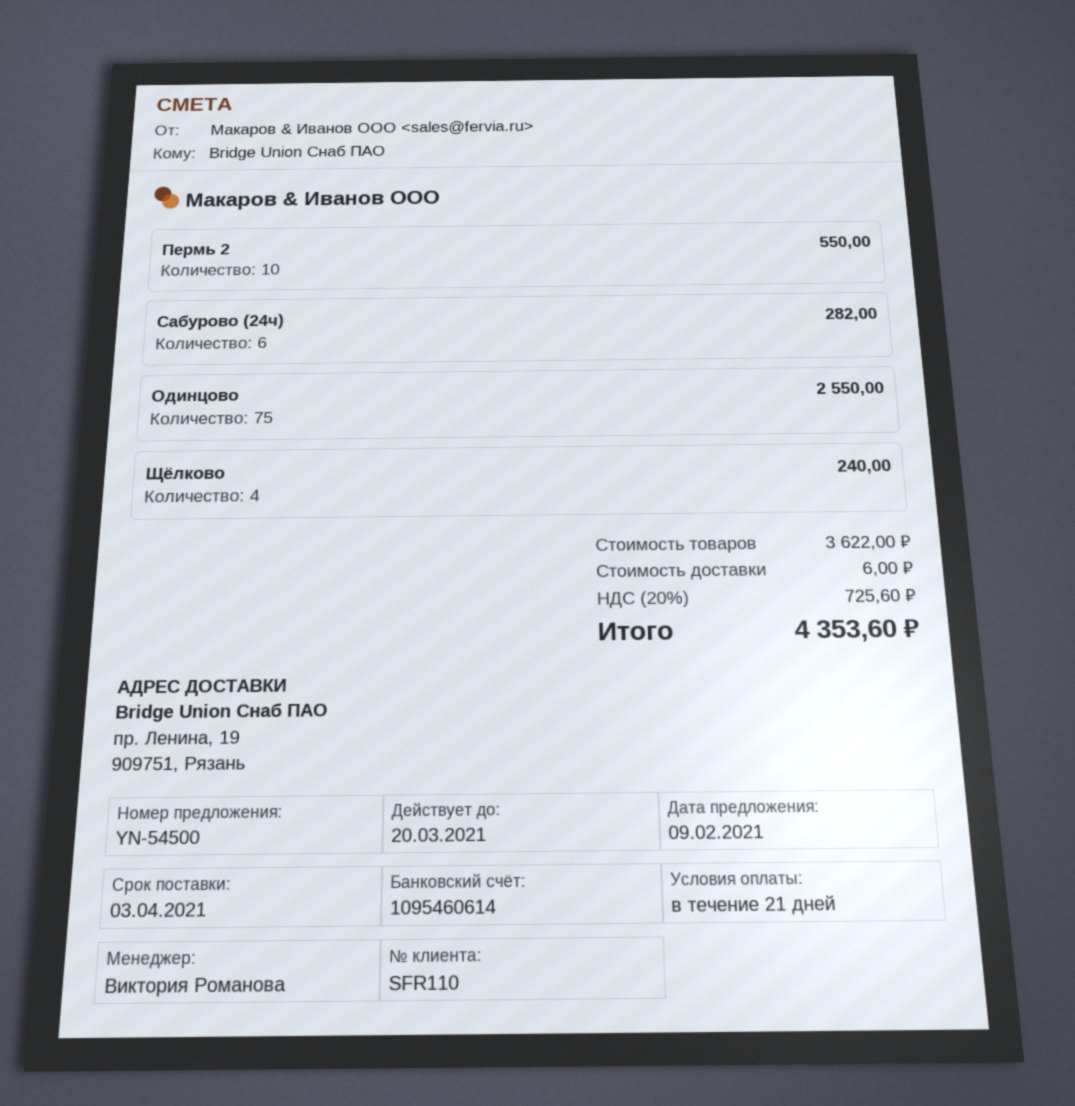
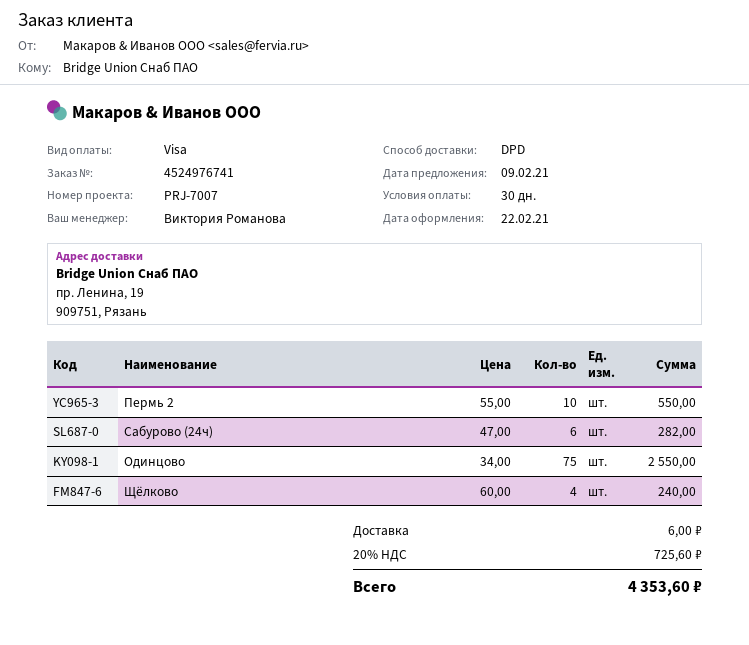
payment terms: 21 days -> 30 days

